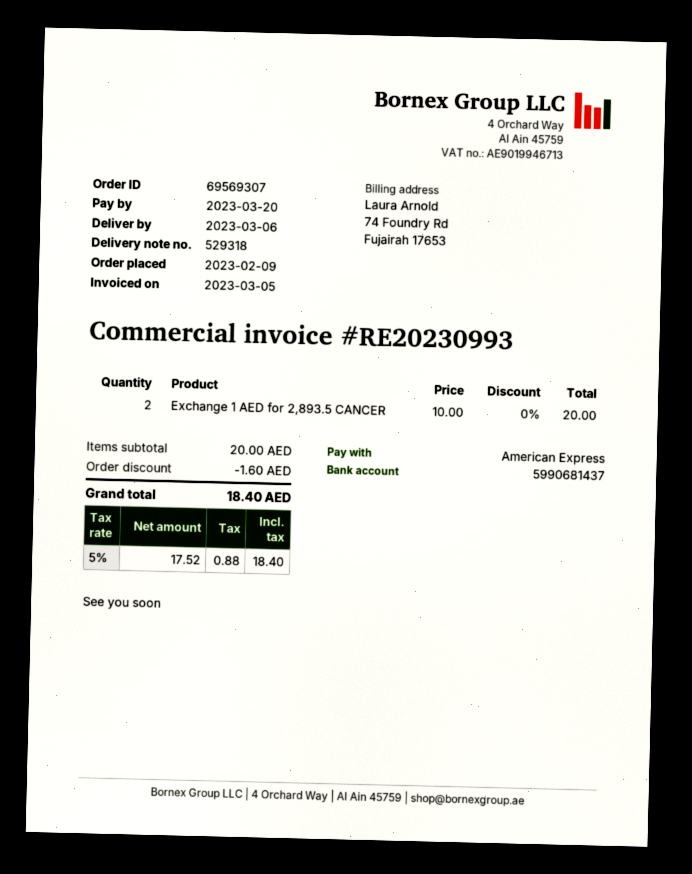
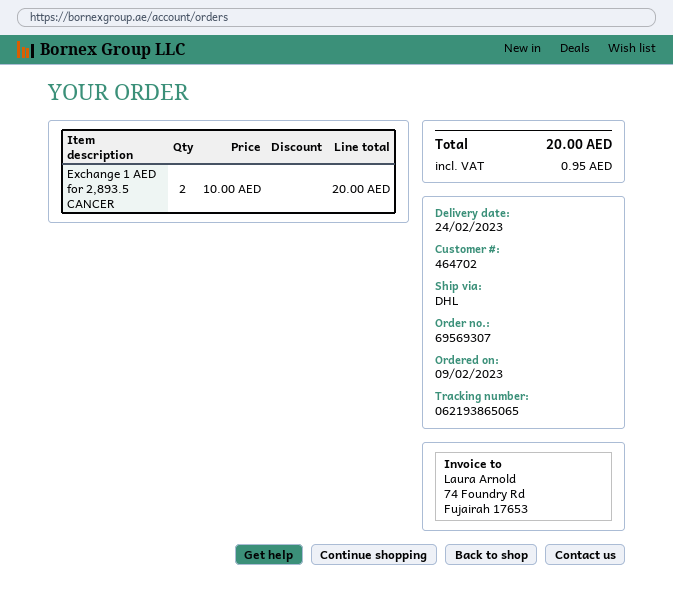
delivery date: 2023-03-06 -> 2023-02-24
discount: 1.60 -> none
tax: 0.88 -> 0.95
total: 18.40 -> 20.00

